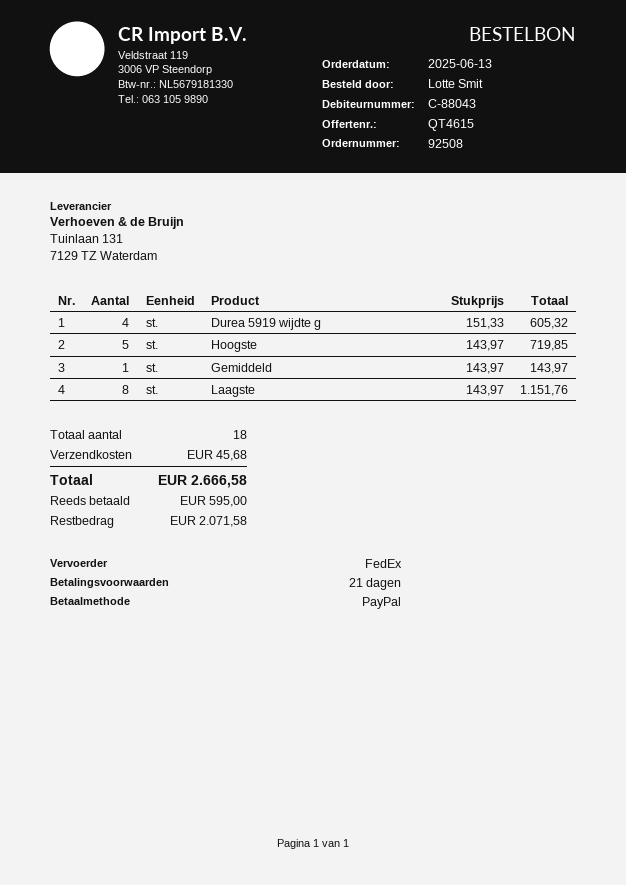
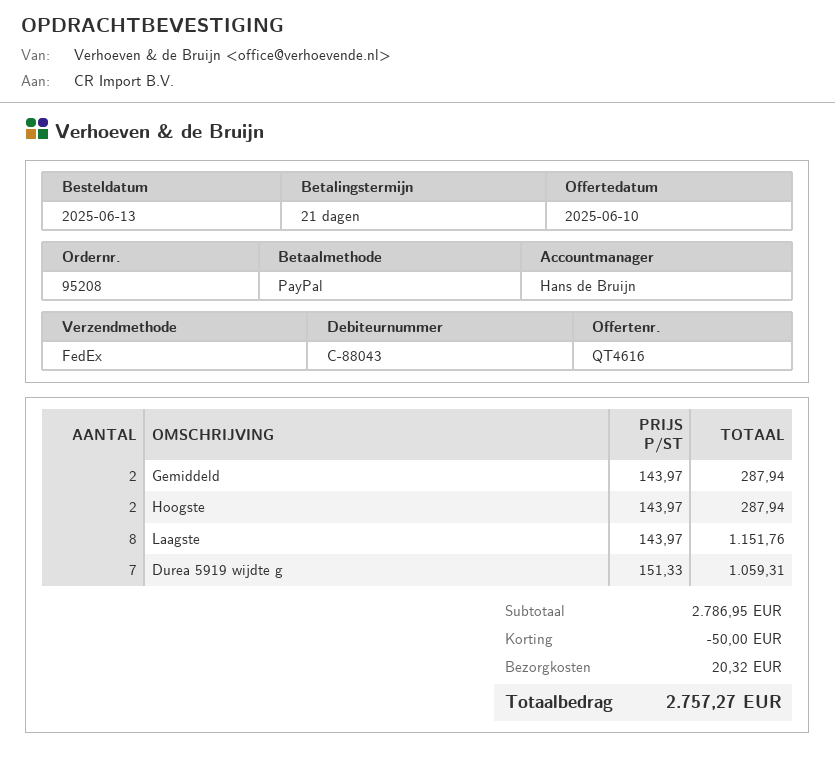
quote number: QT4615 -> QT4616
order number: 92508 -> 95208
Durea 5919 wijdte g: 4 x 151.33 = 605.32 -> 7 x 151.33 = 1059.31
Hoogste: 5 x 143.97 = 719.85 -> 2 x 143.97 = 287.94
Gemiddeld: 1 x 143.97 = 143.97 -> 2 x 143.97 = 287.94
discount: none -> 50.00
shipping: 45.68 -> 20.32
total: 2666.58 -> 2757.27

